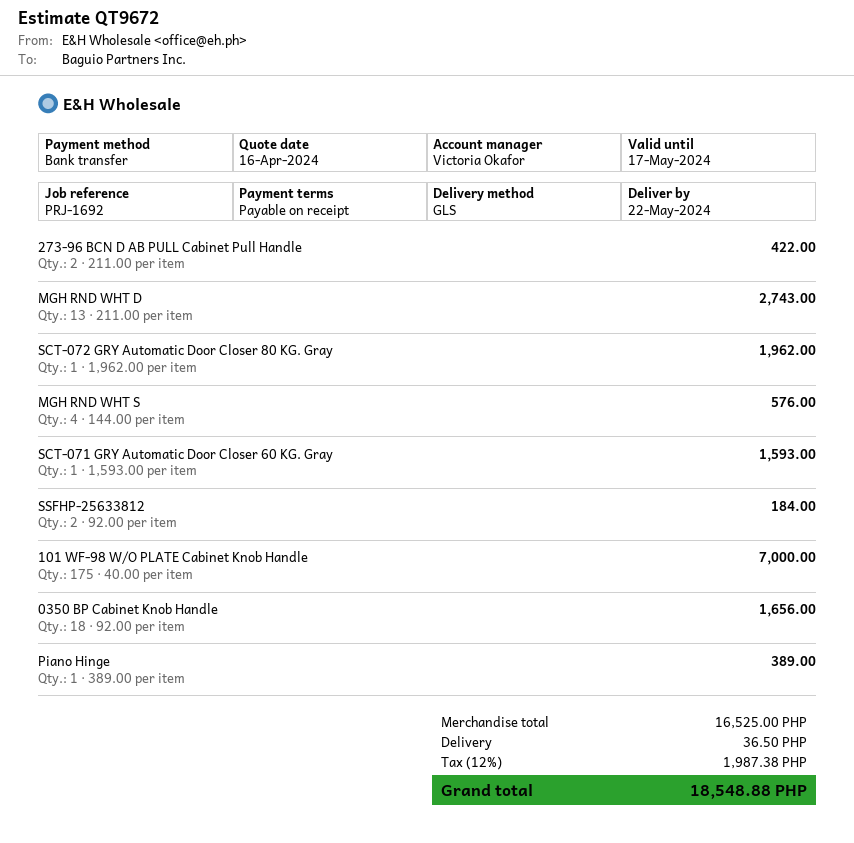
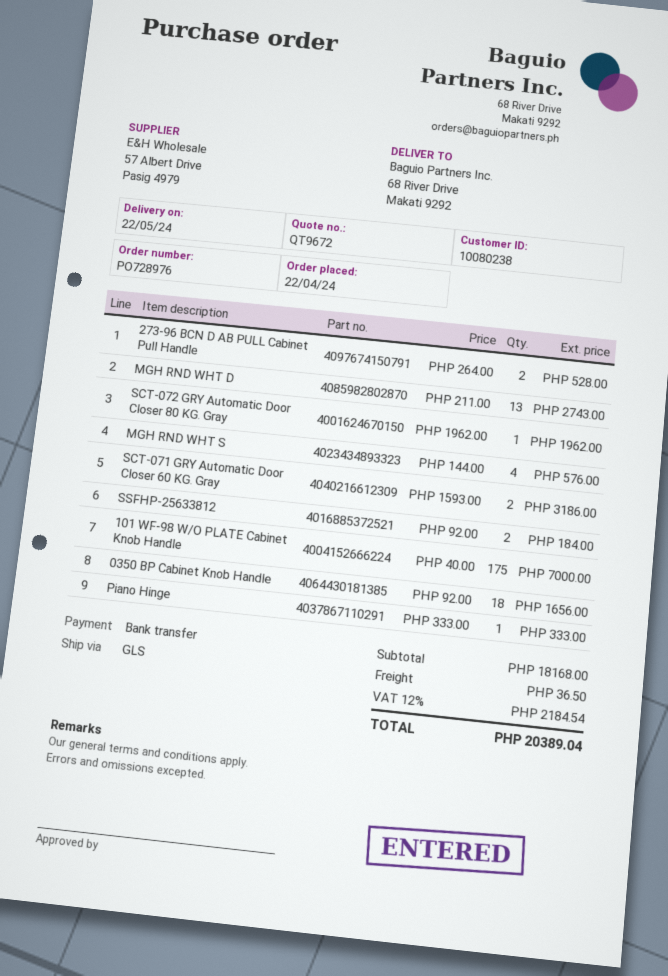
273-96 BCN D AB PULL Cabinet Pull Handle: 2 x 211.00 = 422.00 -> 2 x 264.00 = 528.00
SCT-071 GRY Automatic Door Closer 60 KG. Gray: 1 x 1593.00 = 1593.00 -> 2 x 1593.00 = 3186.00
Piano Hinge: 1 x 389.00 = 389.00 -> 1 x 333.00 = 333.00
subtotal: 16525.00 -> 18168.00
tax: 12% = 1987.38 -> 12% = 2184.54
total: 18548.88 -> 20389.04

